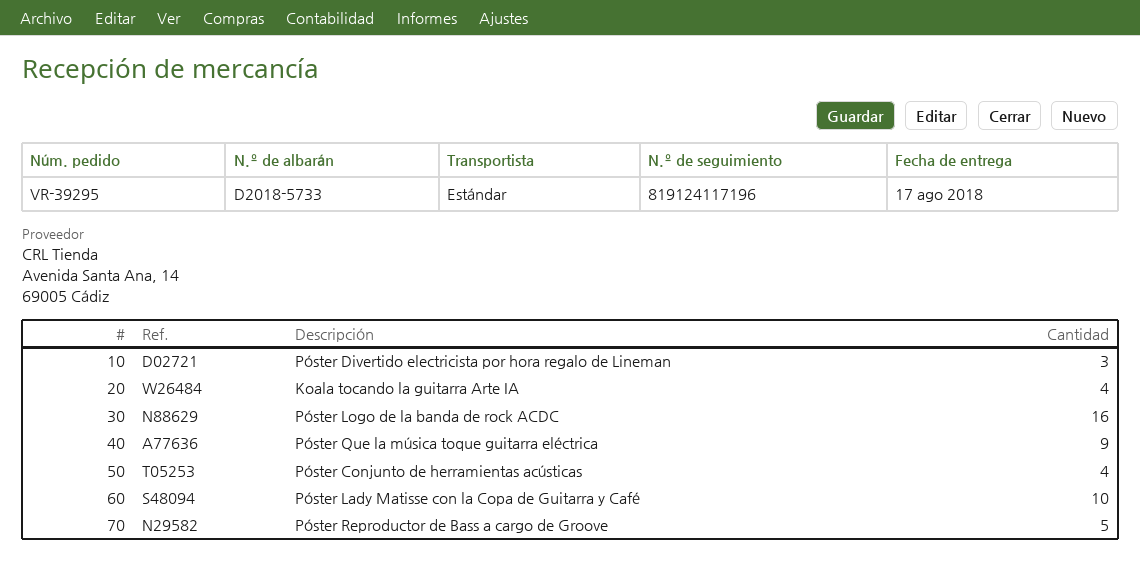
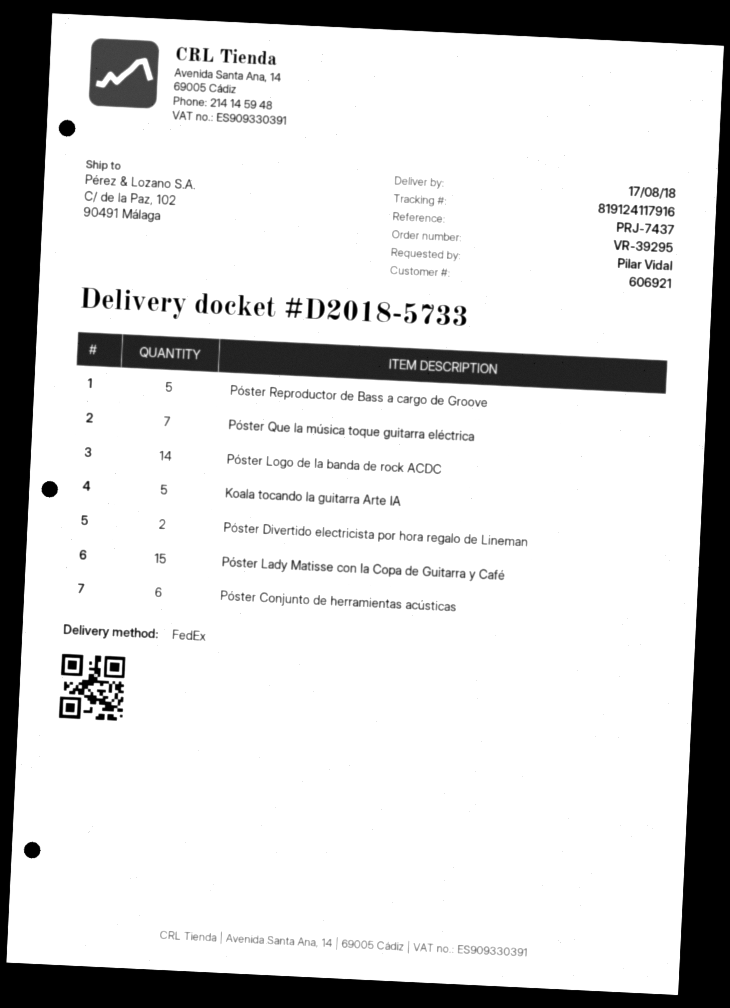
shipping method: standard -> FedEx
tracking number: 819124117196 -> 819124117916
Póster Divertido electricista por hora regalo de Lineman: 3 -> 2
Koala tocando la guitarra Arte IA: 4 -> 5
Póster Logo de la banda de rock ACDC: 16 -> 14
Póster Que la música toque guitarra eléctrica: 9 -> 7
Póster Conjunto de herramientas acústicas: 4 -> 6
Póster Lady Matisse con la Copa de Guitarra y Café: 10 -> 15

